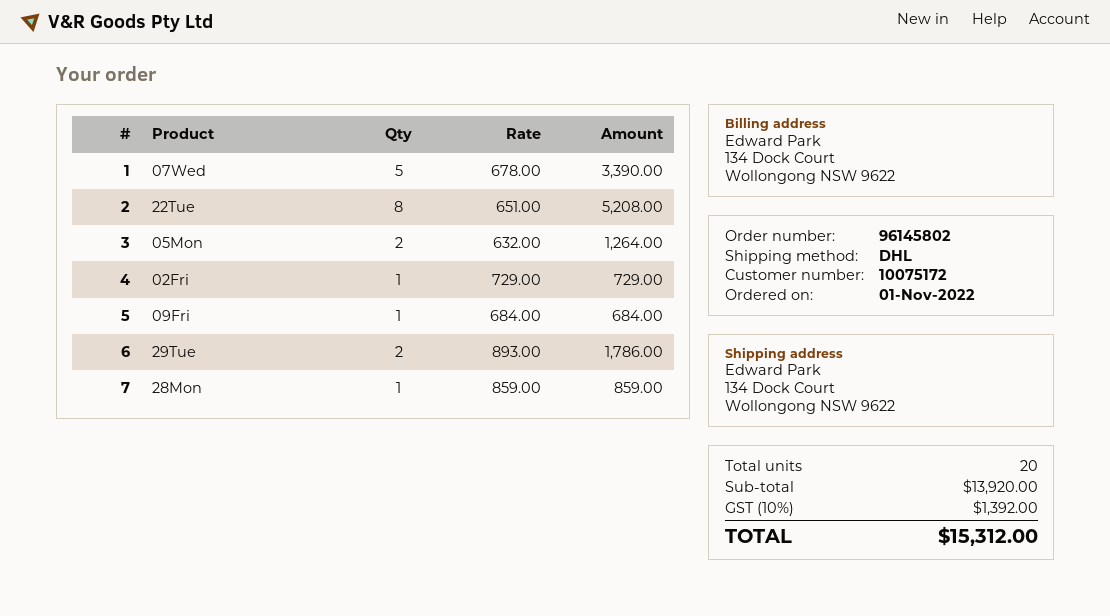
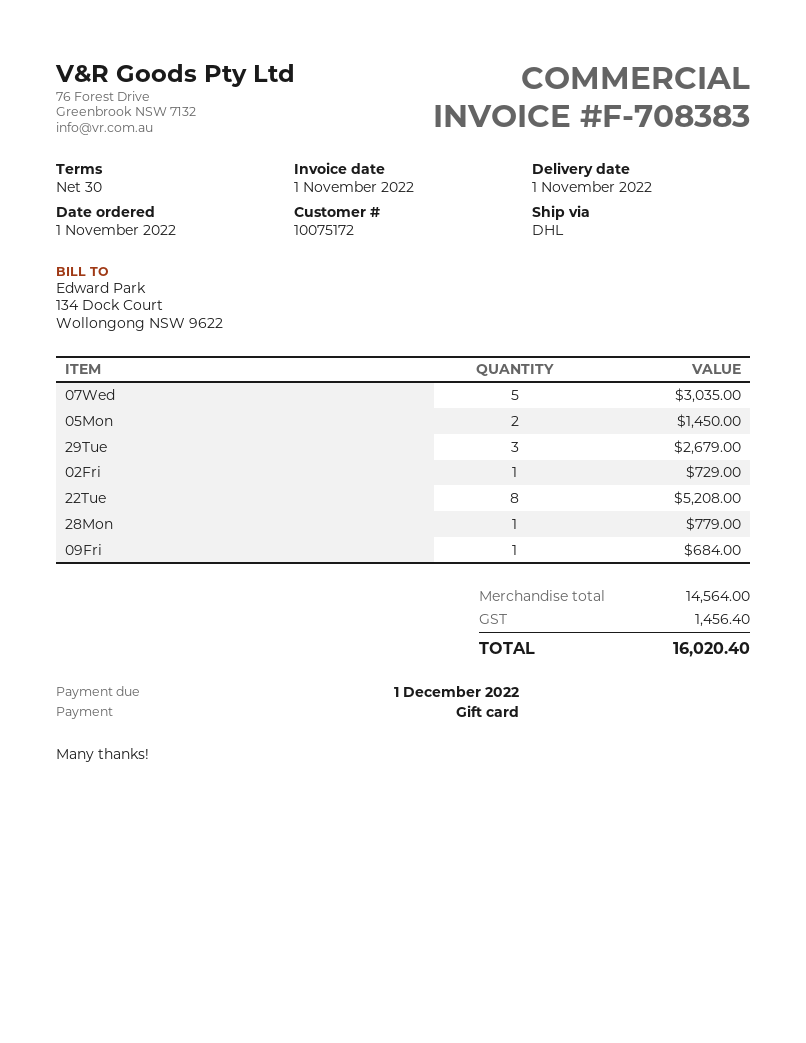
07Wed: 5 for 3390.00 -> 5 for 3035.00
05Mon: 2 for 1264.00 -> 2 for 1450.00
29Tue: 2 for 1786.00 -> 3 for 2679.00
28Mon: 1 for 859.00 -> 1 for 779.00
subtotal: 13920.00 -> 14564.00
tax: 1392.00 -> 1456.40
total: 15312.00 -> 16020.40

